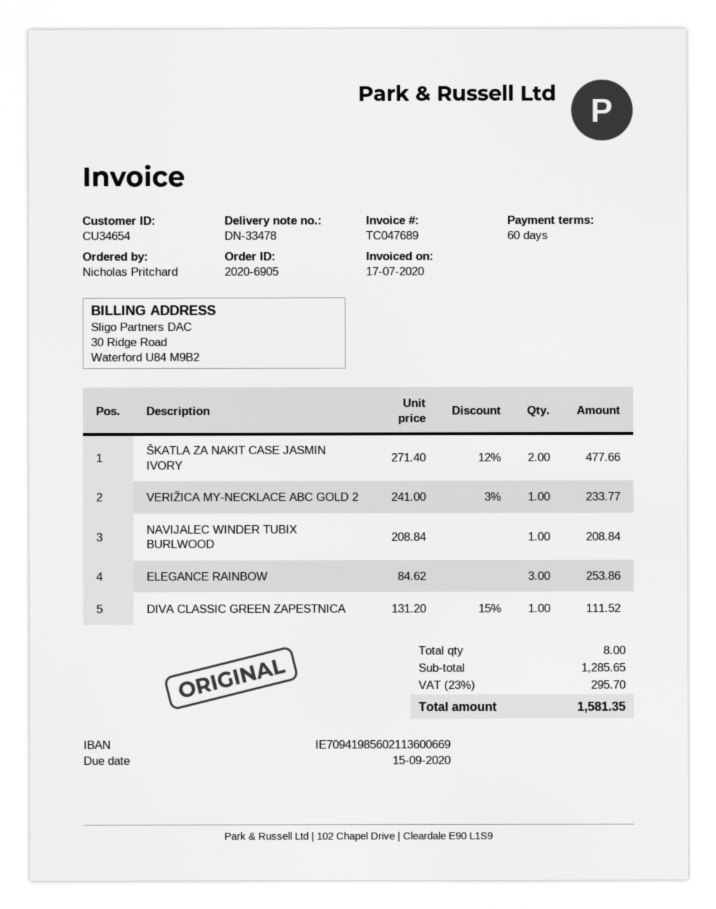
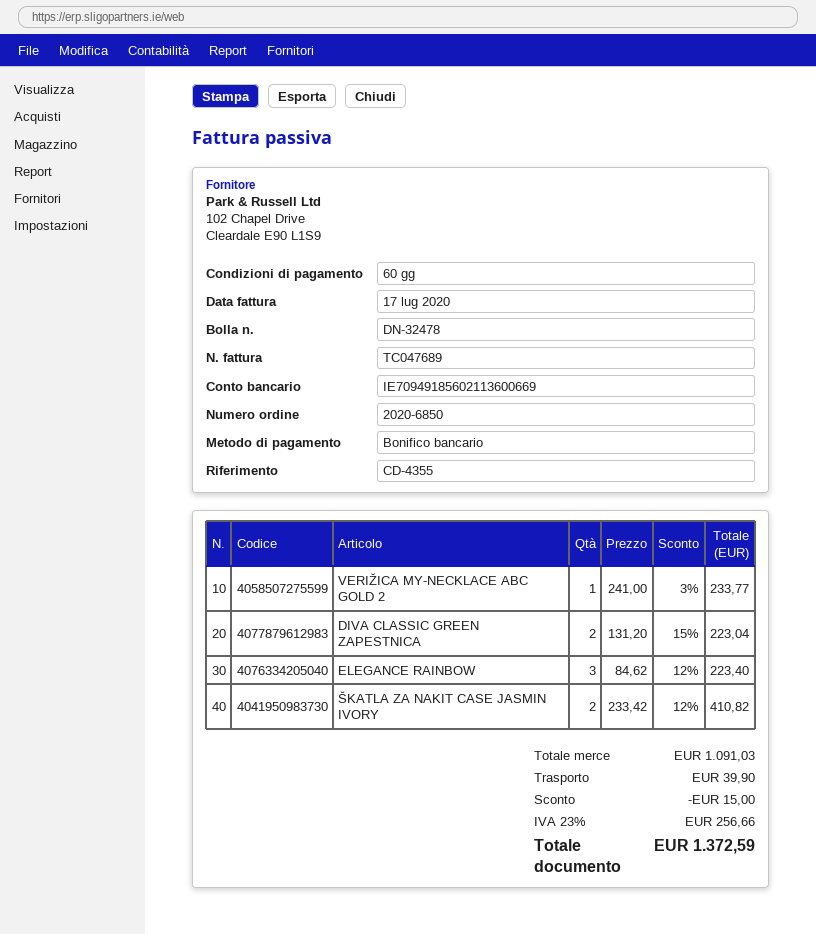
order number: 2020-6905 -> 2020-6850
delivery note number: DN-33478 -> DN-32478
bank account: IE70941985602113600669 -> IE70949185602113600669
ŠKATLA ZA NAKIT CASE JASMIN IVORY: 2 x 271.40 - 12% = 477.66 -> 2 x 233.42 - 12% = 410.82
NAVIJALEC WINDER TUBIX BURLWOOD: 1 x 208.84 = 208.84 -> none
ELEGANCE RAINBOW: 3 x 84.62 = 253.86 -> 3 x 84.62 - 12% = 223.40
DIVA CLASSIC GREEN ZAPESTNICA: 1 x 131.20 - 15% = 111.52 -> 2 x 131.20 - 15% = 223.04
subtotal: 1285.65 -> 1091.03
discount: none -> 15.00
shipping: none -> 39.90
tax: 23% = 295.70 -> 23% = 256.66
total: 1581.35 -> 1372.59

